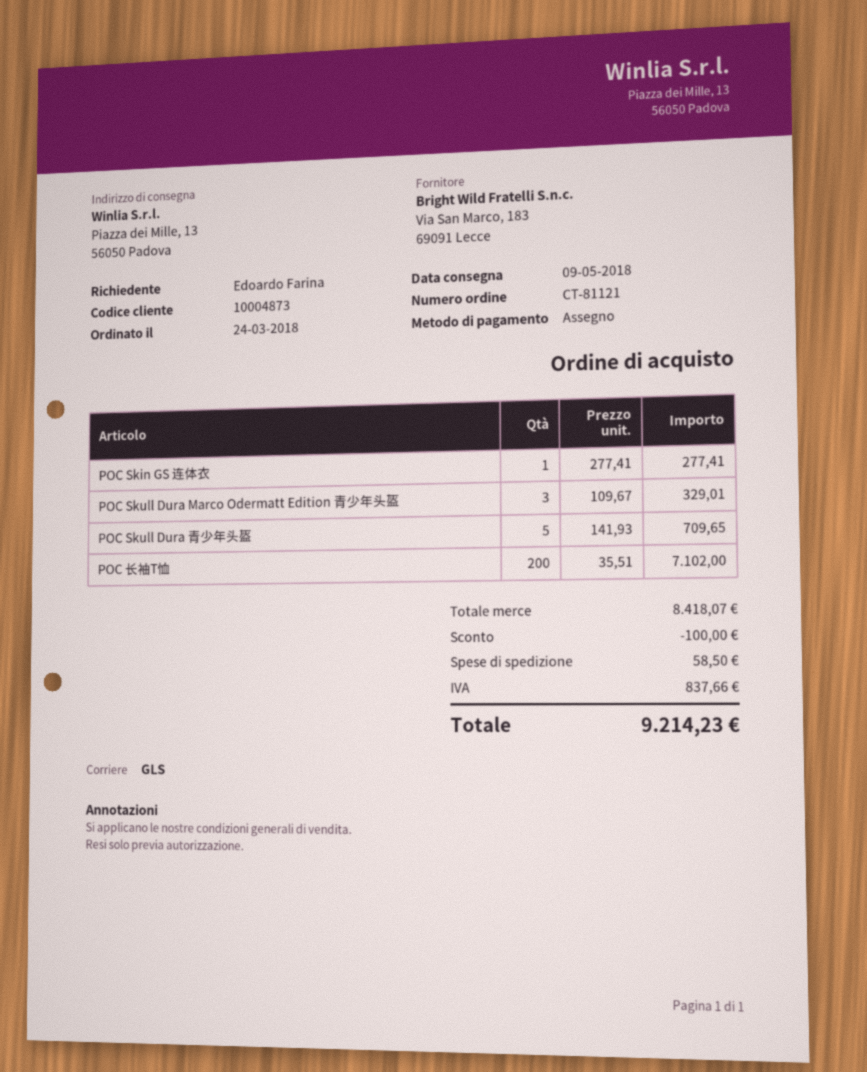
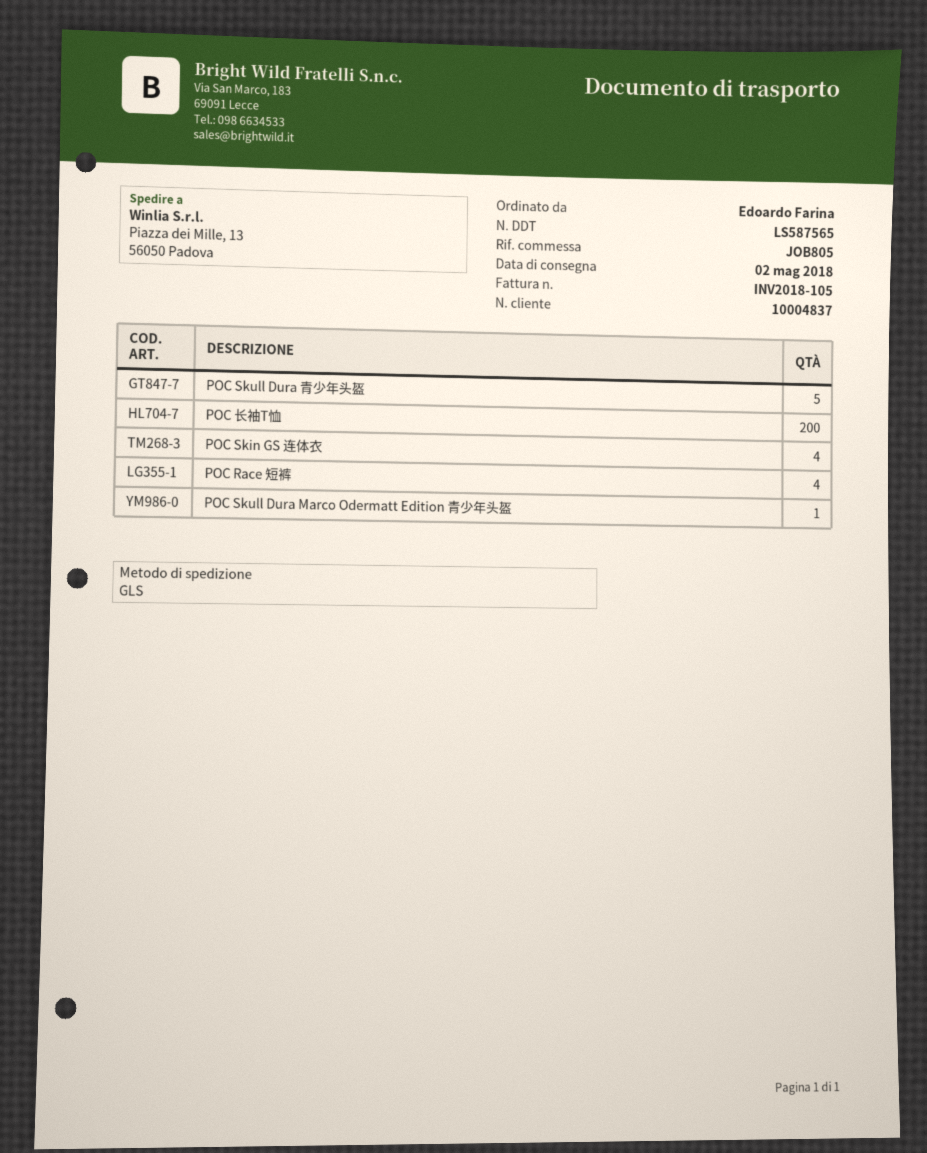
delivery date: 2018-05-09 -> 2018-05-02
customer number: 10004873 -> 10004837
POC Skin GS 连体衣: 1 -> 4
POC Skull Dura Marco Odermatt Edition 青少年头盔: 3 -> 1
POC Race 短裤: none -> 4

